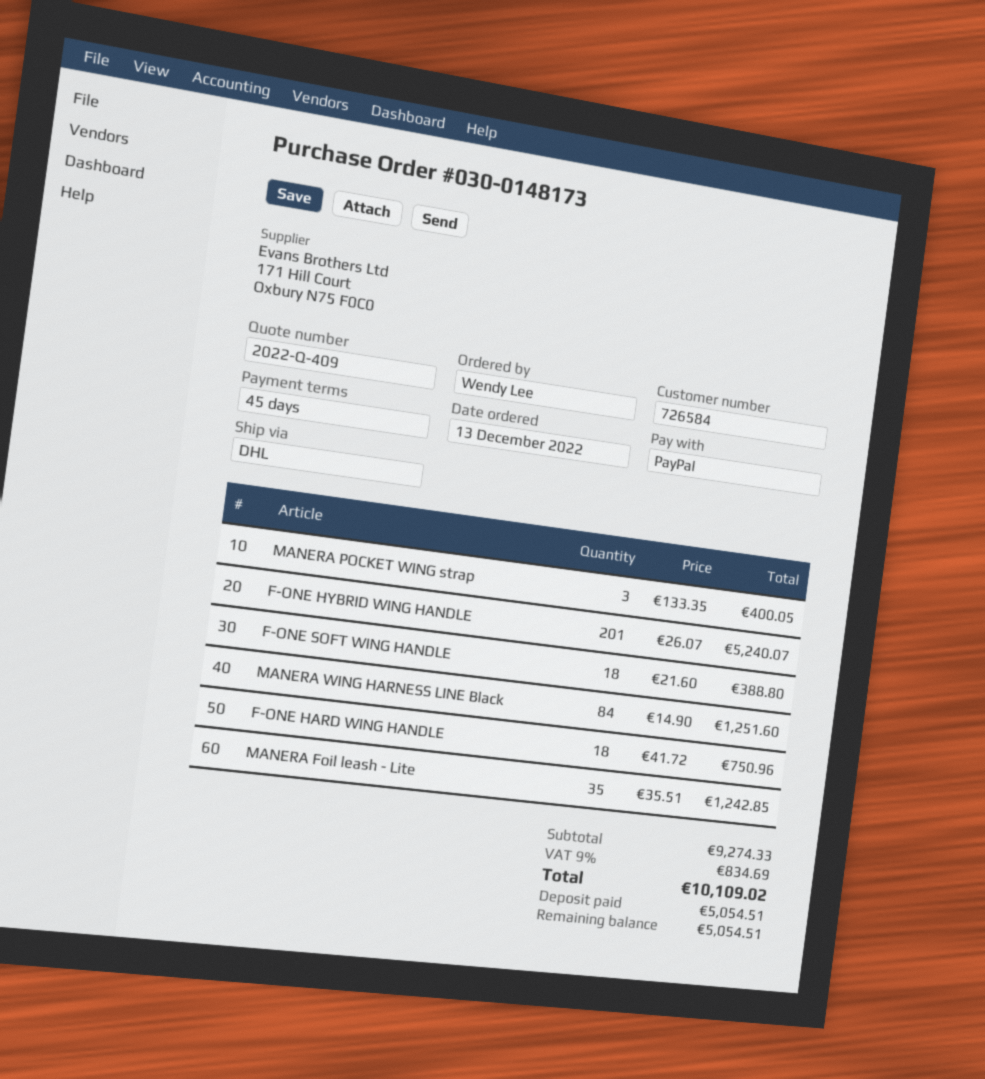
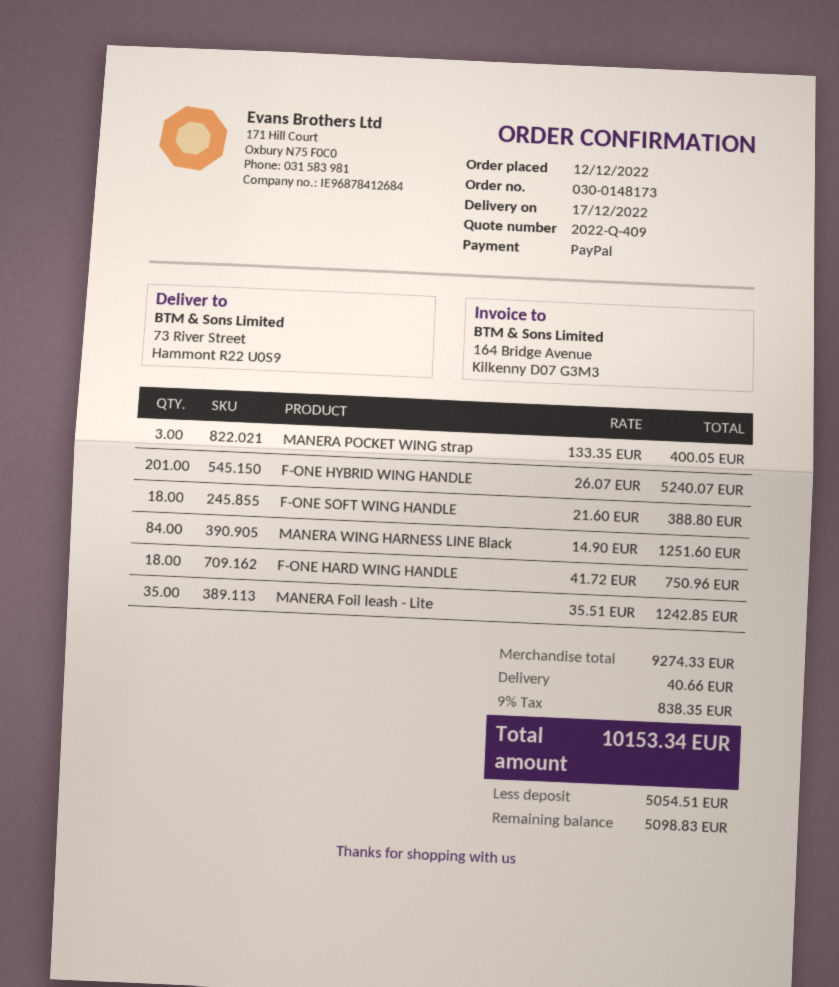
order date: 2022-12-13 -> 2022-12-12
shipping: none -> 40.66
tax: 9% = 834.69 -> 9% = 838.35
total: 10109.02 -> 10153.34
balance: 5054.51 -> 5098.83

